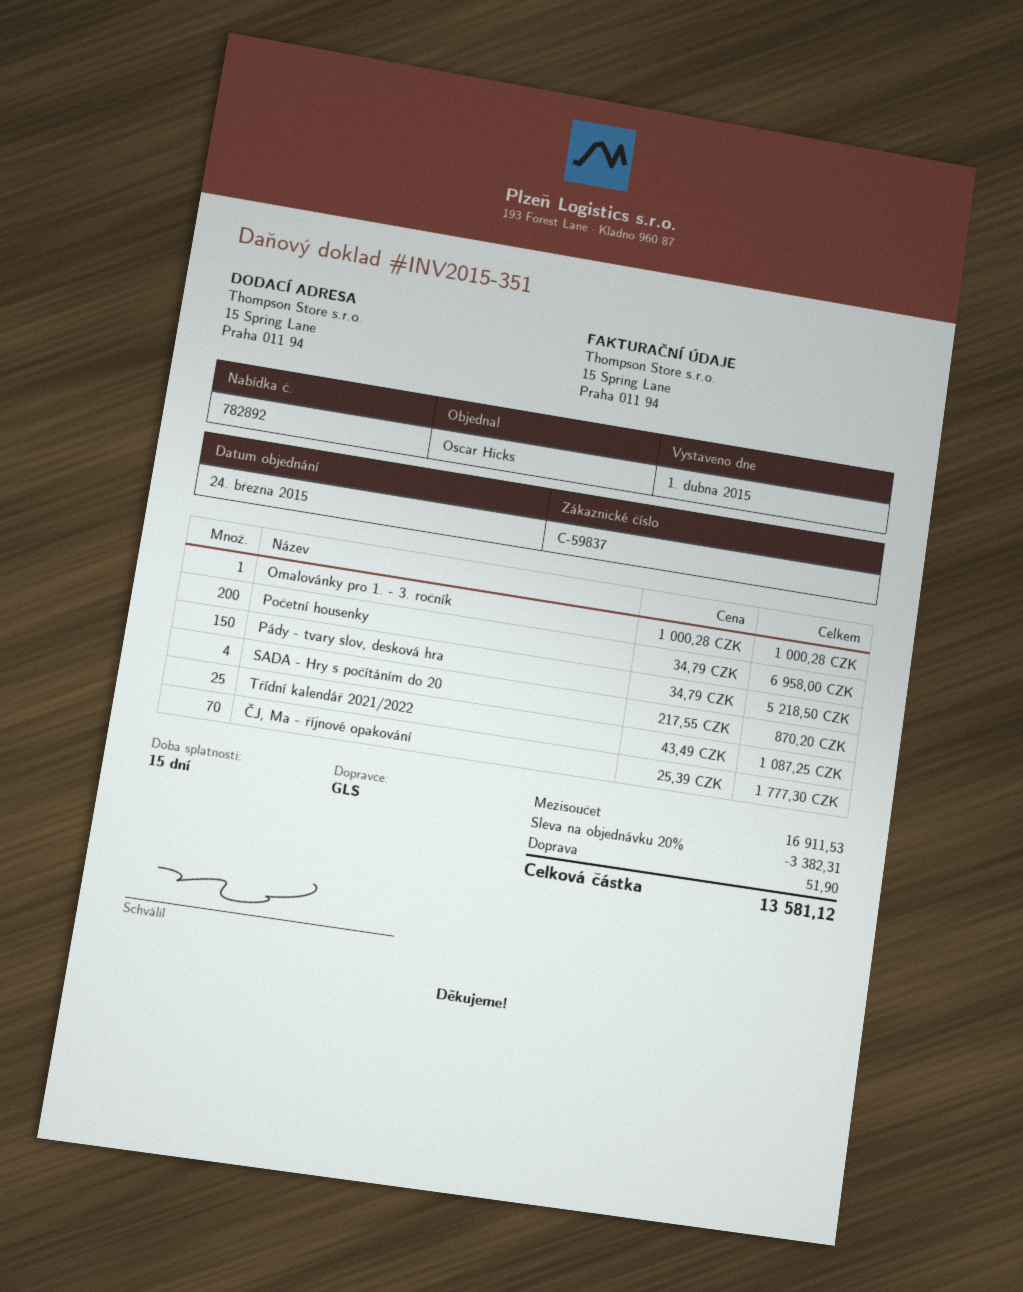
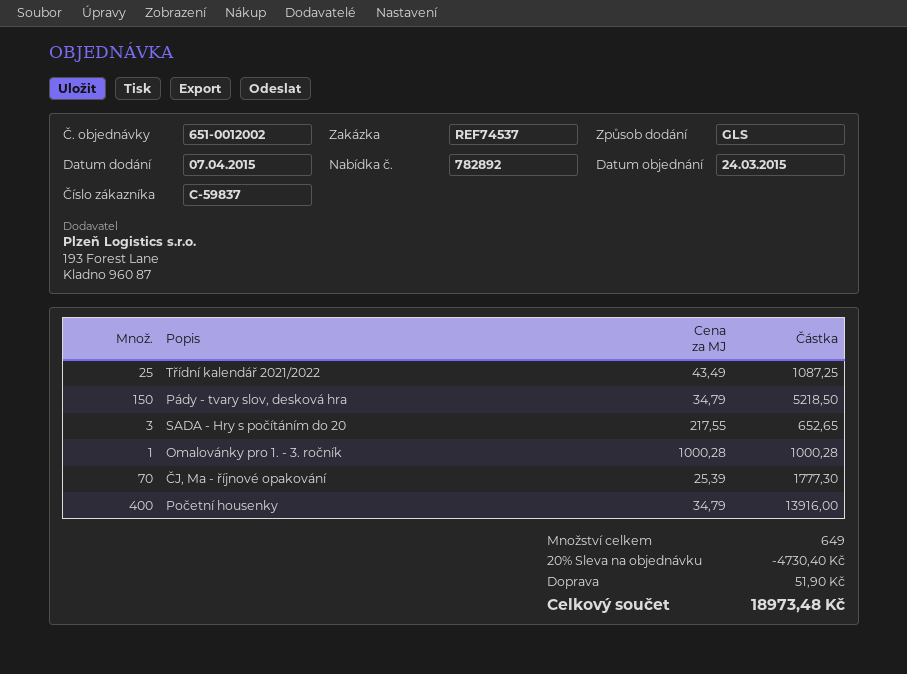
Početní housenky: 200 x 34.79 = 6958.00 -> 400 x 34.79 = 13916.00
SADA - Hry s počítáním do 20: 4 x 217.55 = 870.20 -> 3 x 217.55 = 652.65
discount: 20% = 3382.31 -> 20% = 4730.40
total: 13581.12 -> 18973.48

